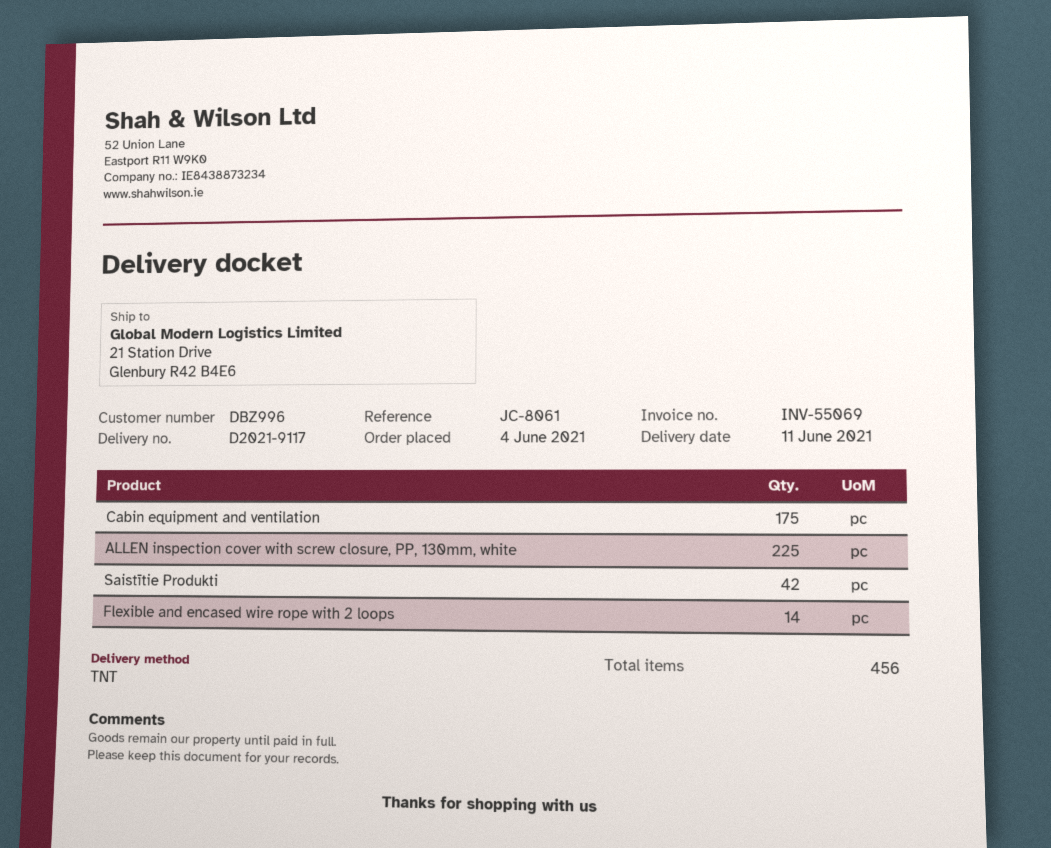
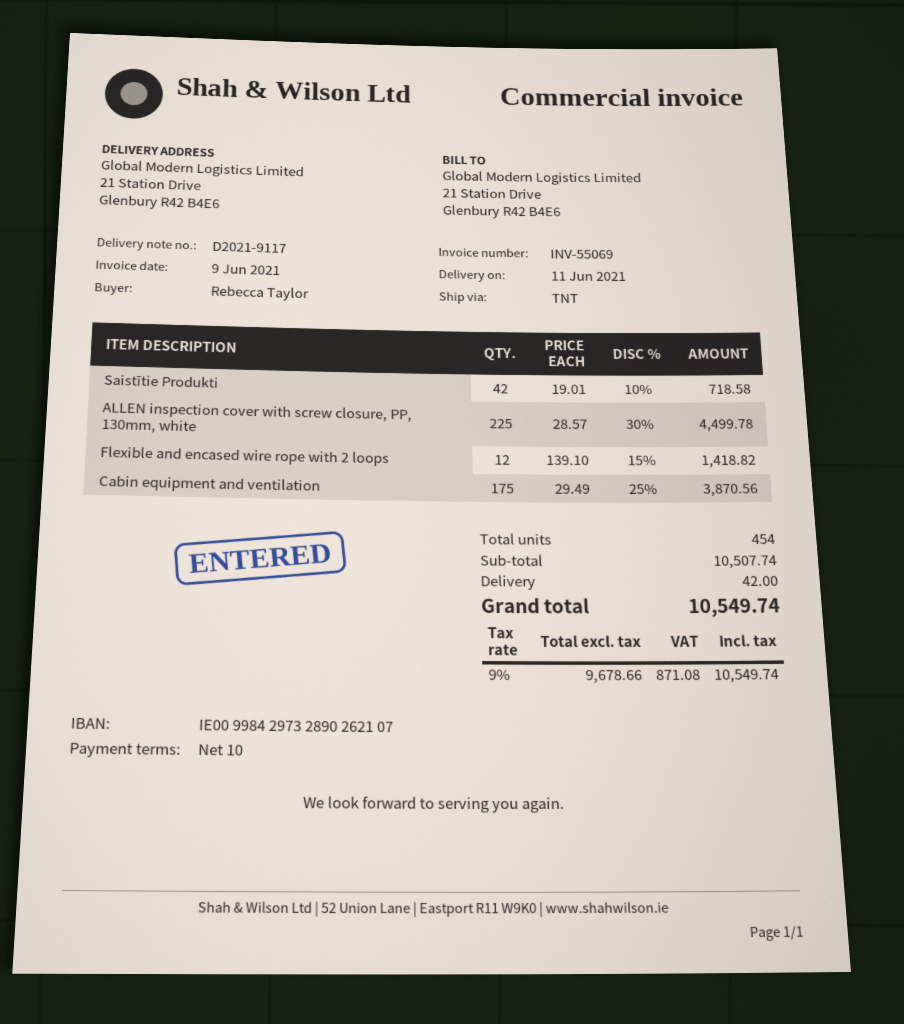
Flexible and encased wire rope with 2 loops: 14 -> 12
total quantity: 456 -> 454

